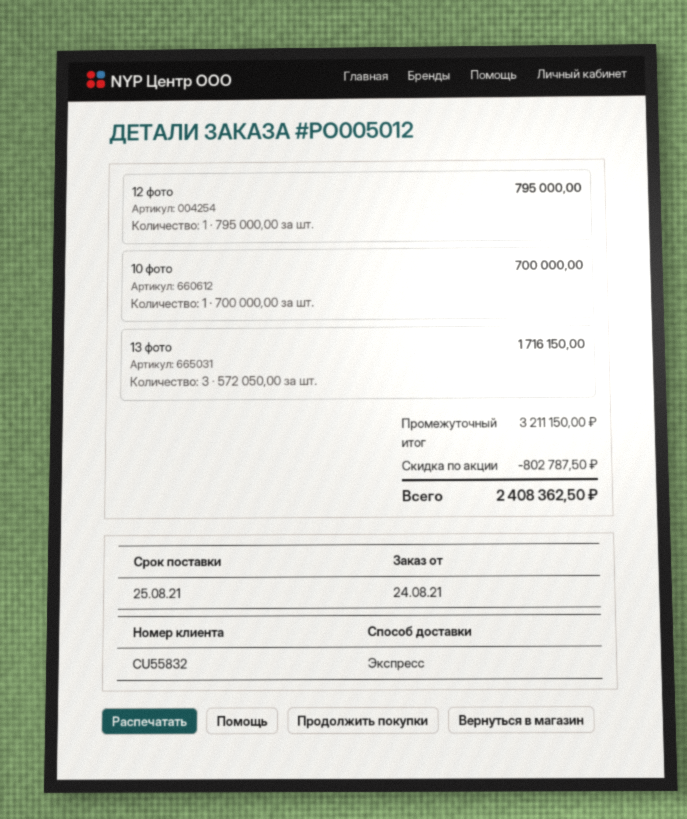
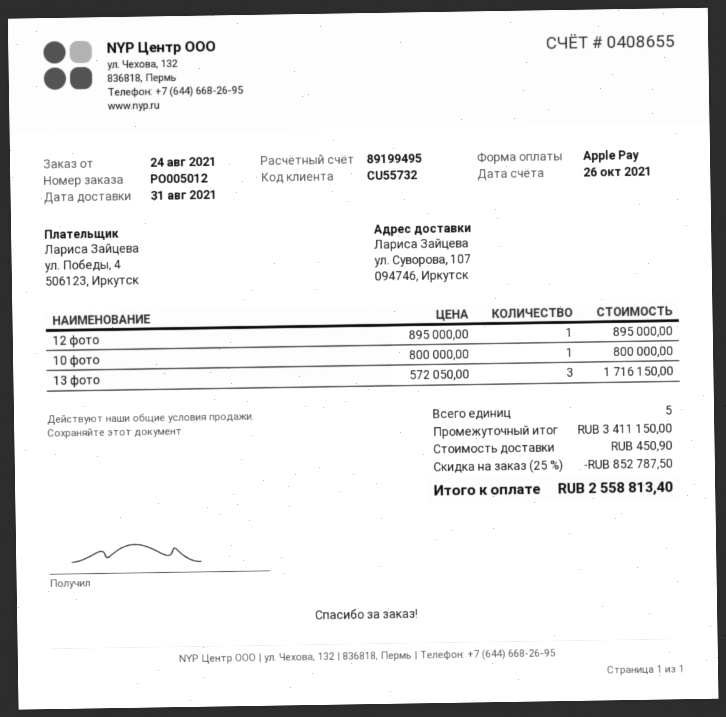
delivery date: 2021-08-25 -> 2021-08-31
customer number: CU55832 -> CU55732
12 фото: 1 x 795000.00 = 795000.00 -> 1 x 895000.00 = 895000.00
10 фото: 1 x 700000.00 = 700000.00 -> 1 x 800000.00 = 800000.00
subtotal: 3211150.00 -> 3411150.00
discount: 802787.50 -> 852787.50
shipping: none -> 450.90
total: 2408362.50 -> 2558813.40

